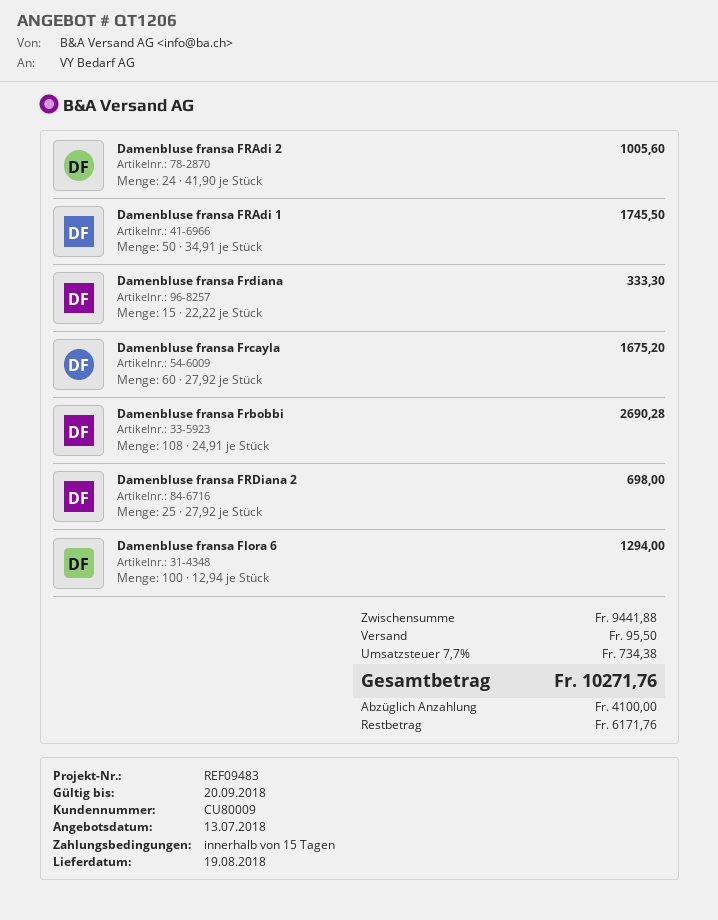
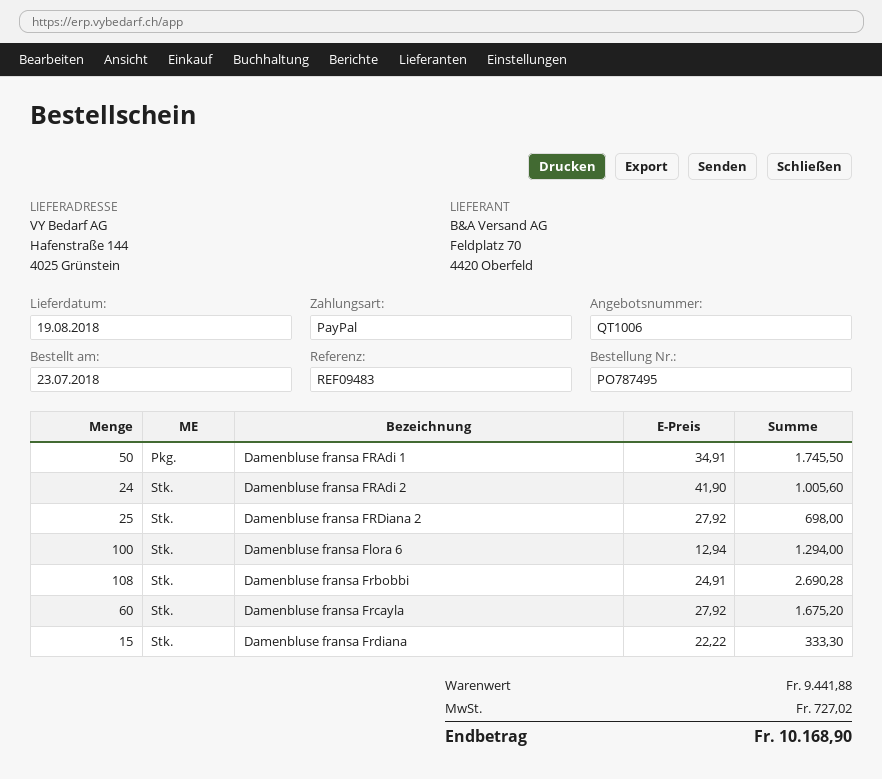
quote number: QT1206 -> QT1006
shipping: 95.50 -> none
tax: 734.38 -> 727.02
total: 10271.76 -> 10168.90

